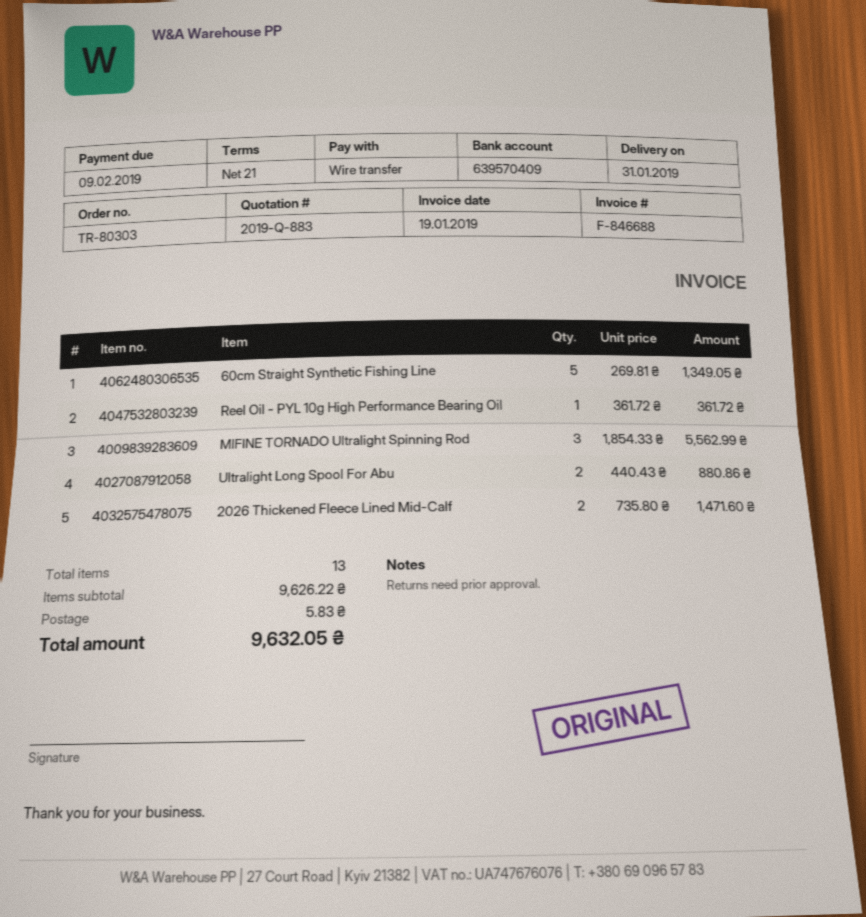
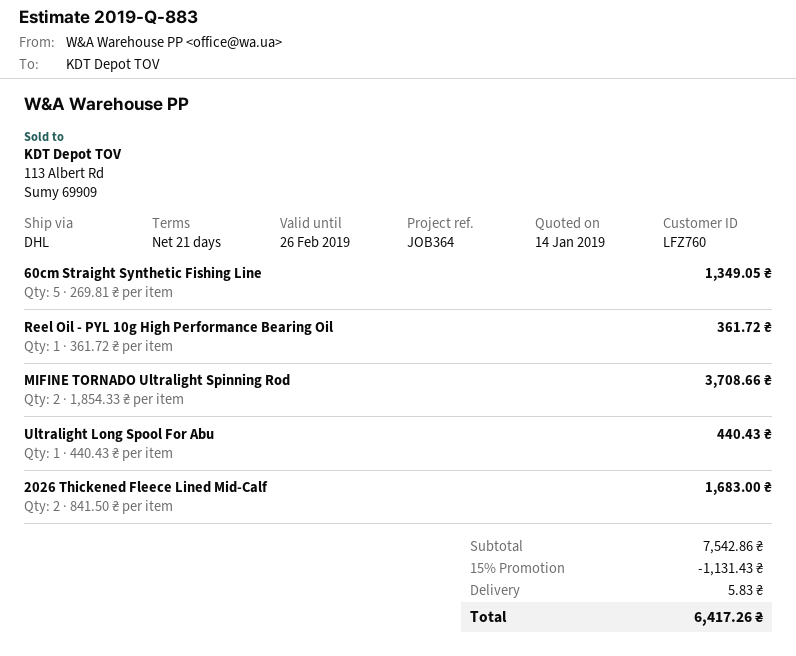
MIFINE TORNADO Ultralight Spinning Rod: 3 x 1854.33 = 5562.99 -> 2 x 1854.33 = 3708.66
Ultralight Long Spool For Abu: 2 x 440.43 = 880.86 -> 1 x 440.43 = 440.43
2026 Thickened Fleece Lined Mid-Calf: 2 x 735.80 = 1471.60 -> 2 x 841.50 = 1683.00
subtotal: 9626.22 -> 7542.86
discount: none -> 15% = 1131.43
total: 9632.05 -> 6417.26

